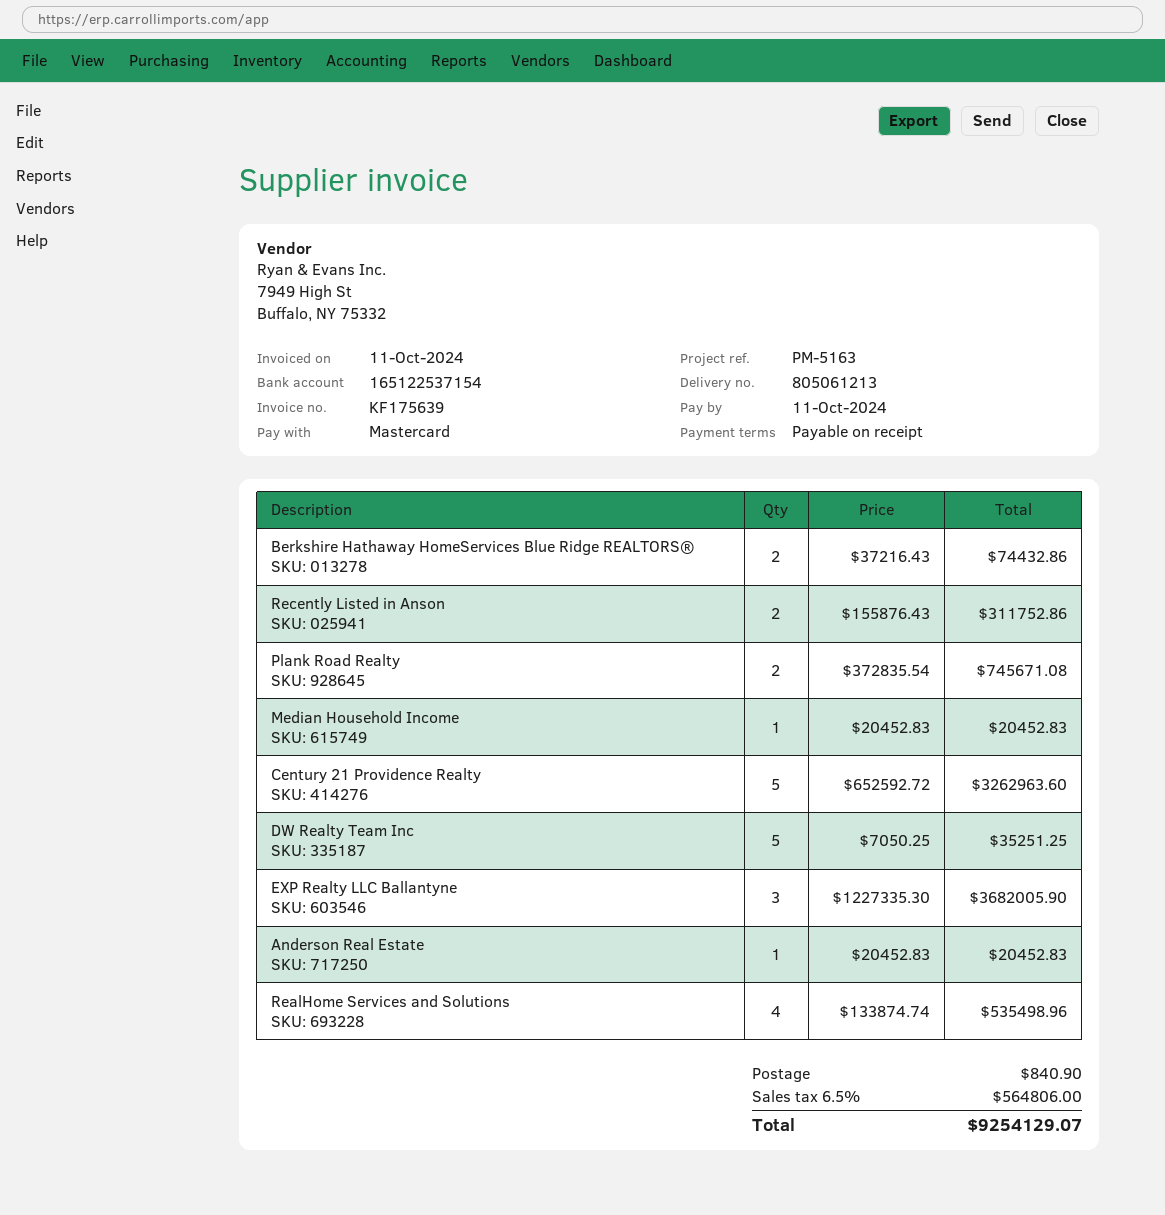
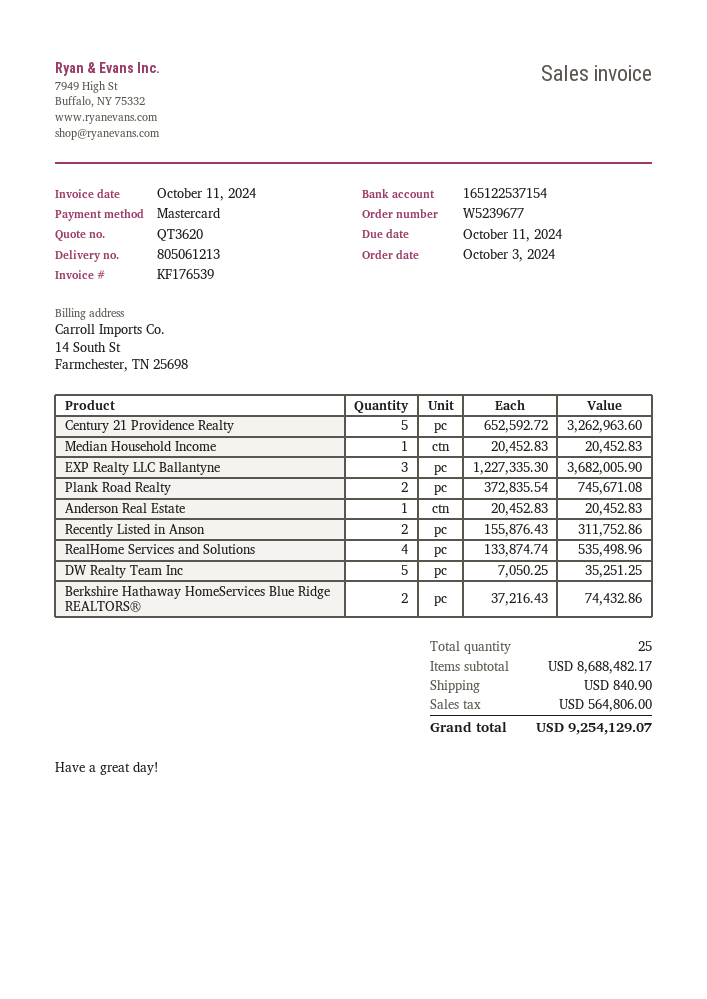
invoice number: KF175639 -> KF176539

